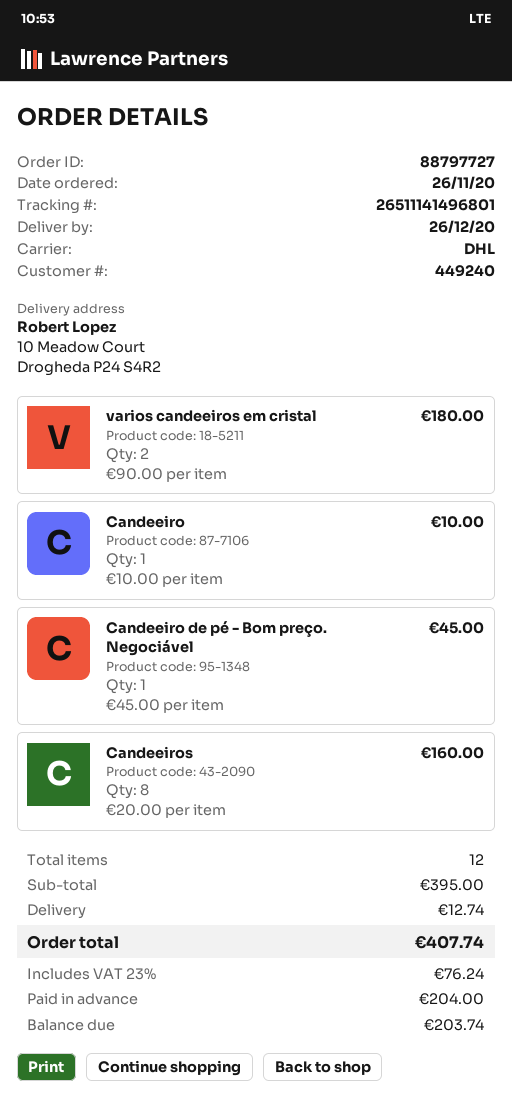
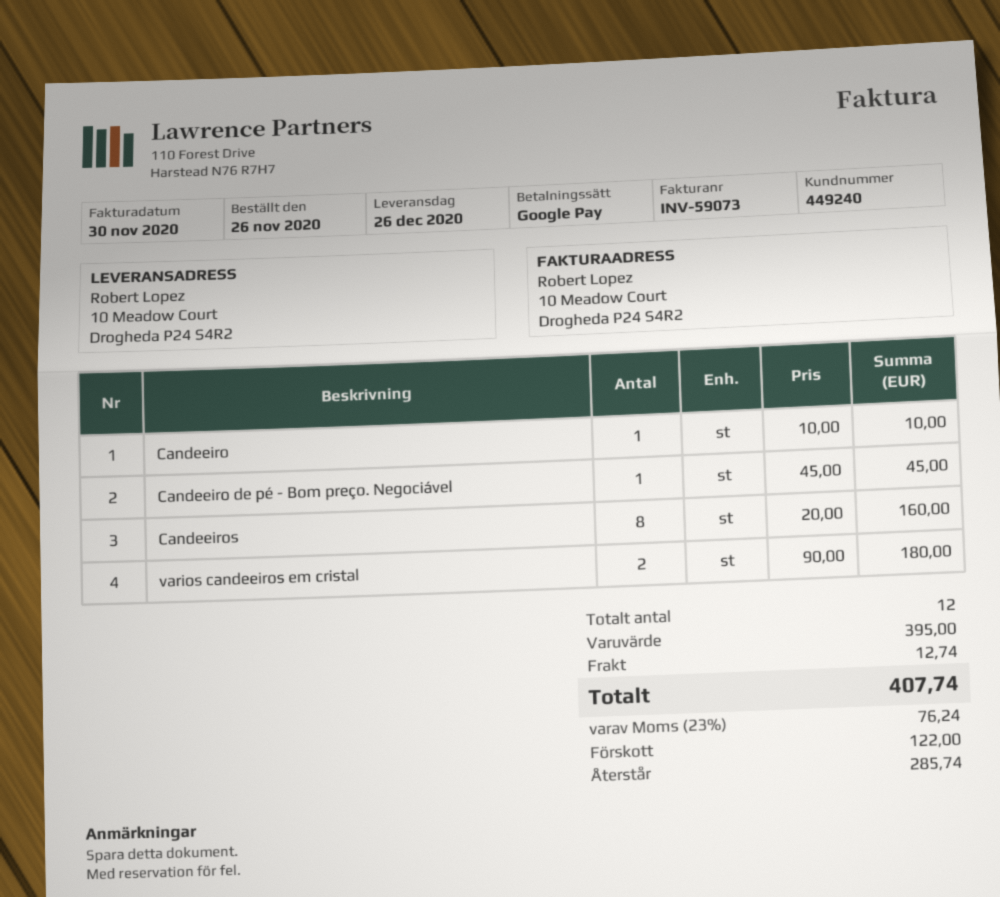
deposit: 204.00 -> 122.00
balance: 203.74 -> 285.74

